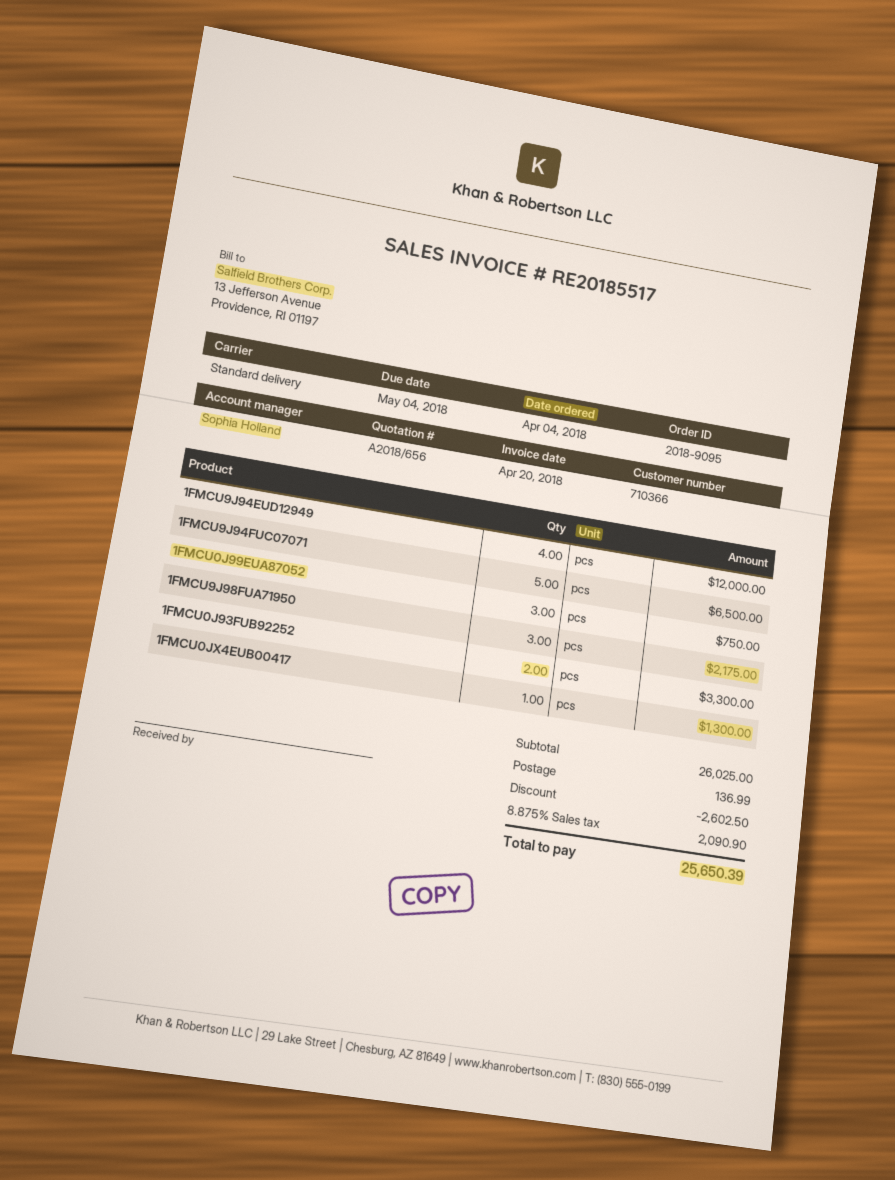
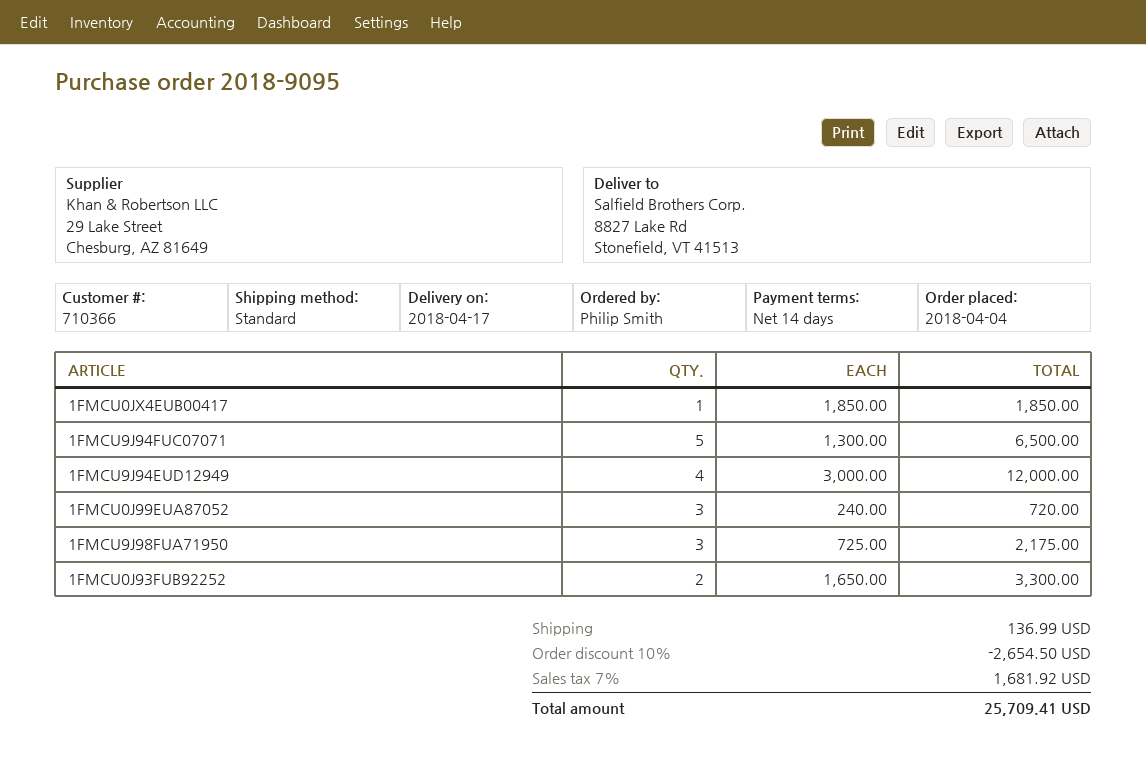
1FMCU0J99EUA87052: 3 for 750.00 -> 3 for 720.00
1FMCU0JX4EUB00417: 1 for 1300.00 -> 1 for 1850.00
discount: 2602.50 -> 2654.50
tax: 8.875% = 2090.90 -> 7% = 1681.92
total: 25650.39 -> 25709.41

